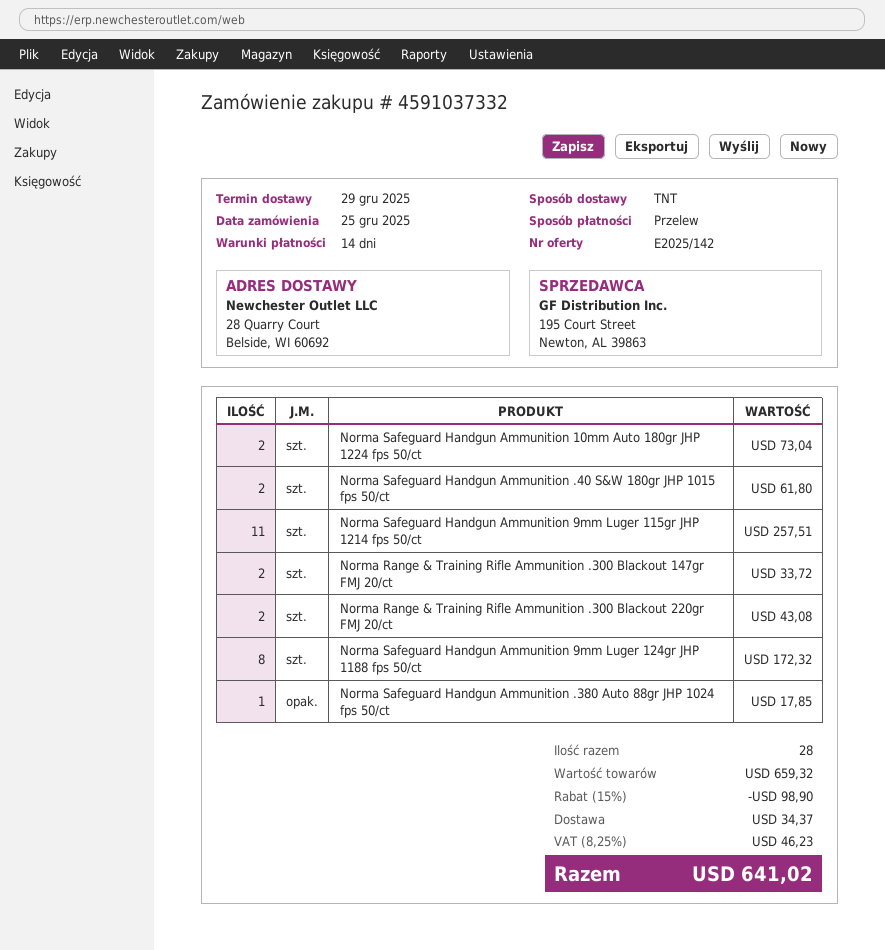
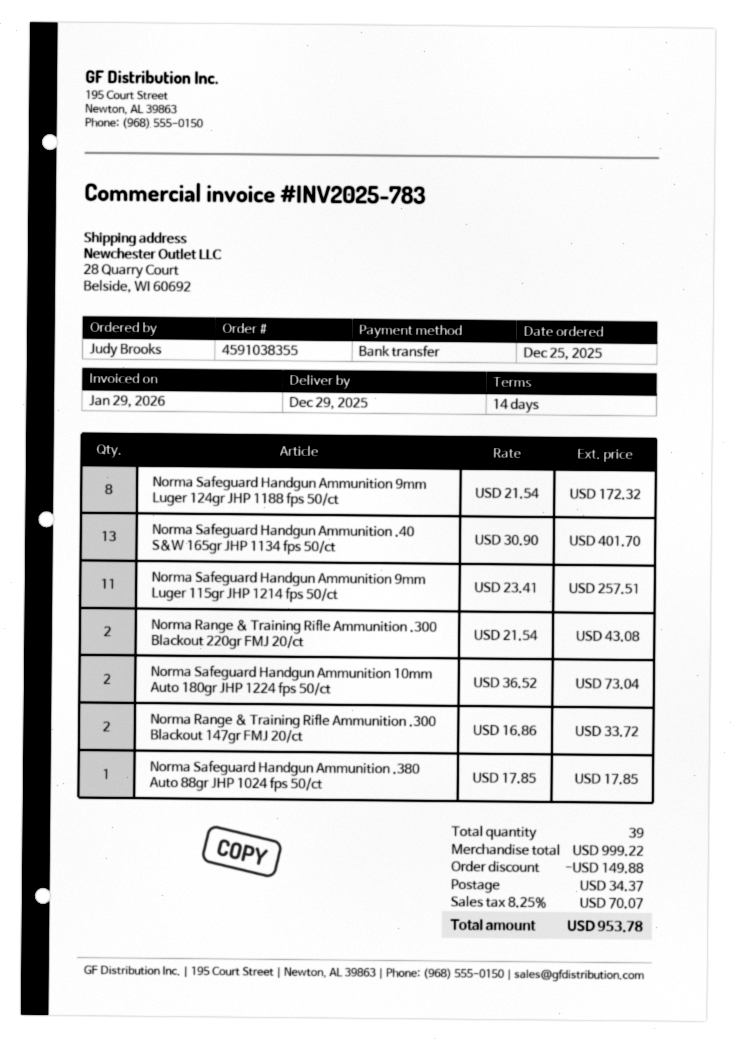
order number: 4591037332 -> 4591038355
Norma Safeguard Handgun Ammunition .40 S&W 180gr JHP 1015 fps 50/ct: 2 for 61.80 -> none
Norma Safeguard Handgun Ammunition .40 S&W 165gr JHP 1134 fps 50/ct: none -> 13 for 401.70
total quantity: 28 -> 39
subtotal: 659.32 -> 999.22
discount: 98.90 -> 149.88
tax: 8.25% = 46.23 -> 8.25% = 70.07
total: 641.02 -> 953.78

